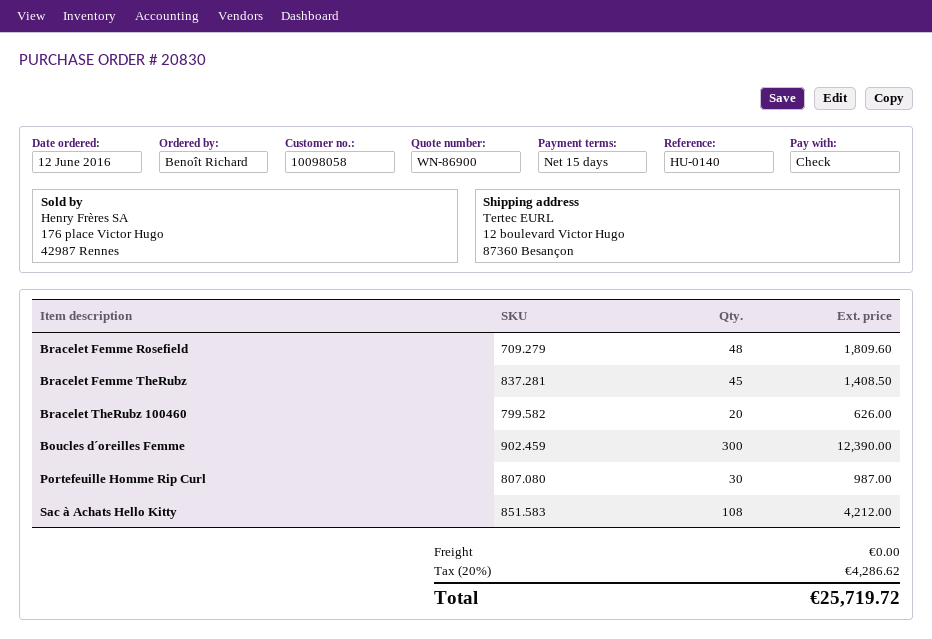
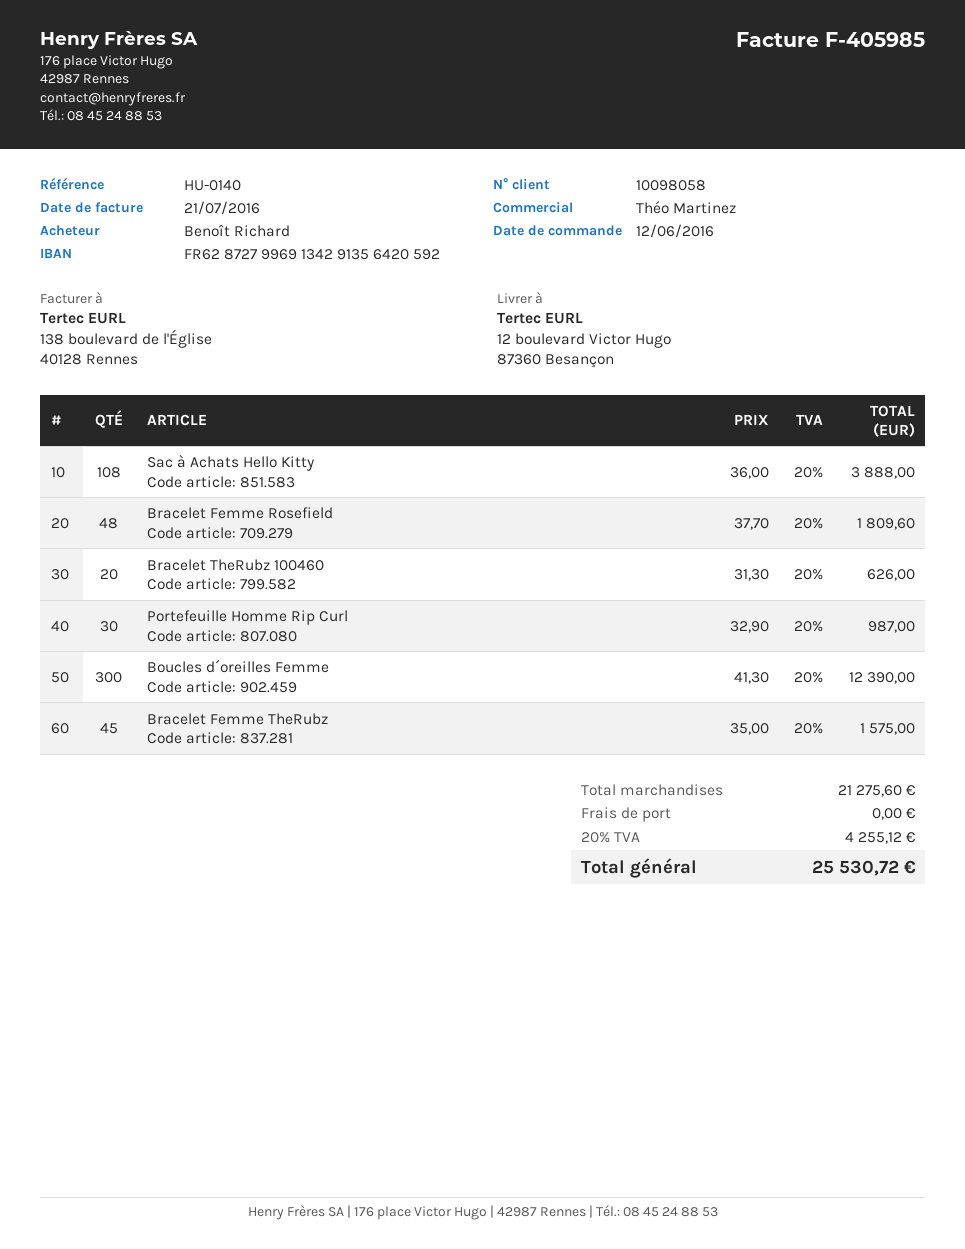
Bracelet Femme TheRubz: 45 for 1408.50 -> 45 for 1575.00
Sac à Achats Hello Kitty: 108 for 4212.00 -> 108 for 3888.00
tax: 20% = 4286.62 -> 20% = 4255.12
total: 25719.72 -> 25530.72

